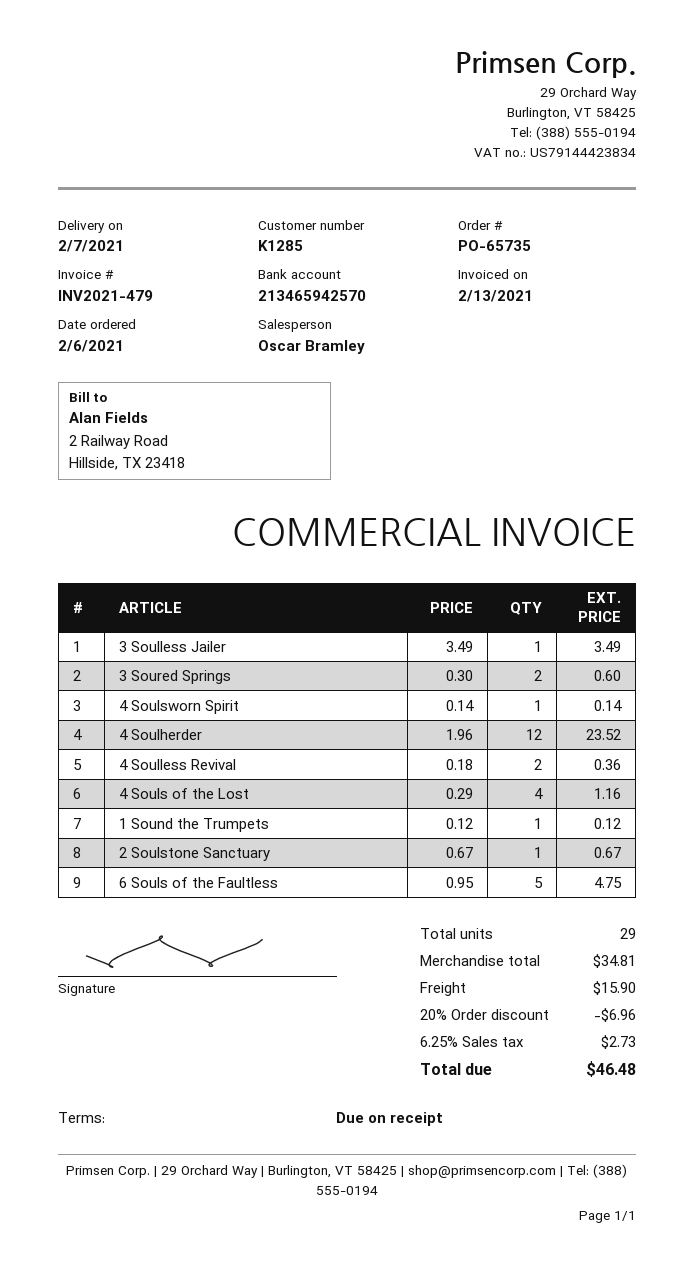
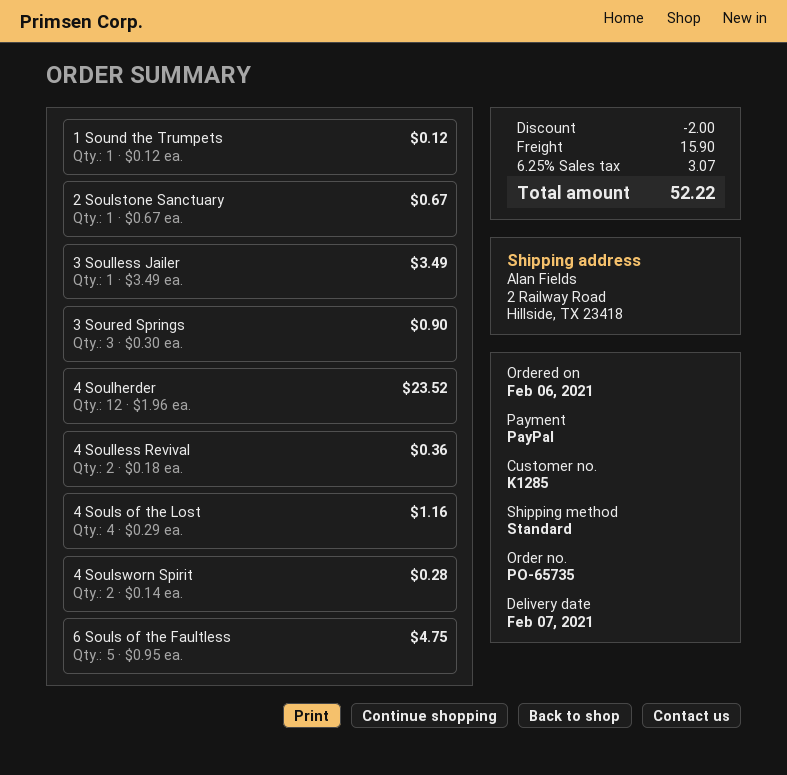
3 Soured Springs: 2 x 0.30 = 0.60 -> 3 x 0.30 = 0.90
4 Soulsworn Spirit: 1 x 0.14 = 0.14 -> 2 x 0.14 = 0.28
discount: 6.96 -> 2.00
tax: 6.25% = 2.73 -> 6.25% = 3.07
total: 46.48 -> 52.22

